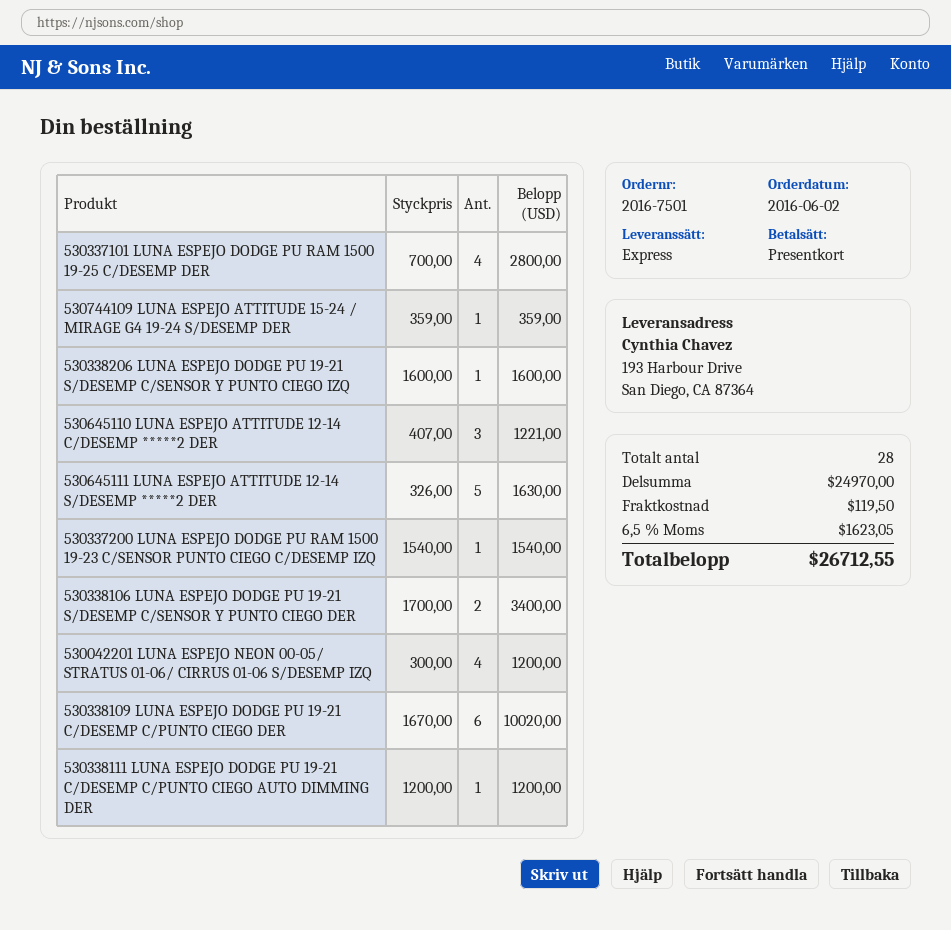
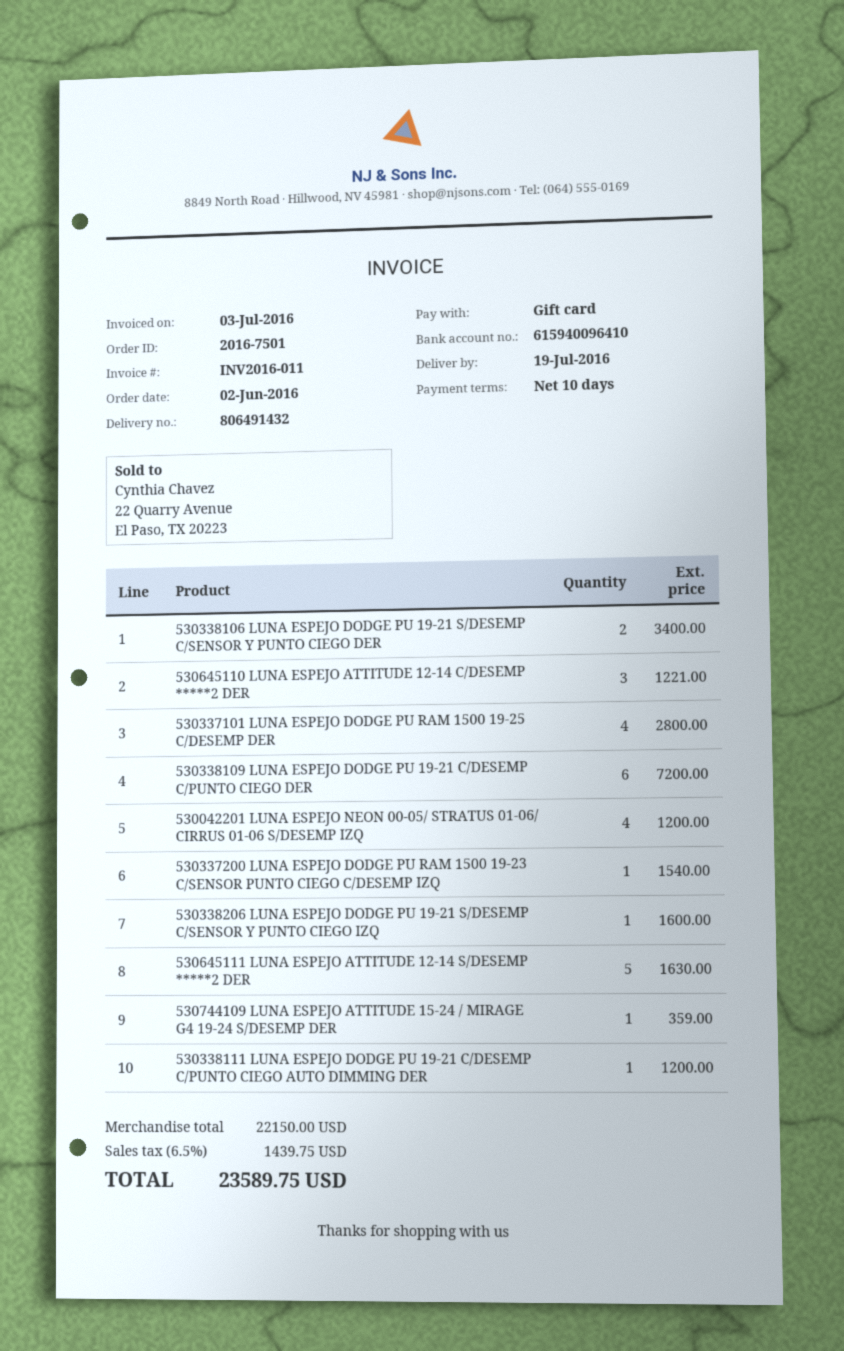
530338109 LUNA ESPEJO DODGE PU 19-21 C/DESEMP C/PUNTO CIEGO DER: 6 for 10020.00 -> 6 for 7200.00
subtotal: 24970.00 -> 22150.00
shipping: 119.50 -> none
tax: 6.5% = 1623.05 -> 6.5% = 1439.75
total: 26712.55 -> 23589.75

